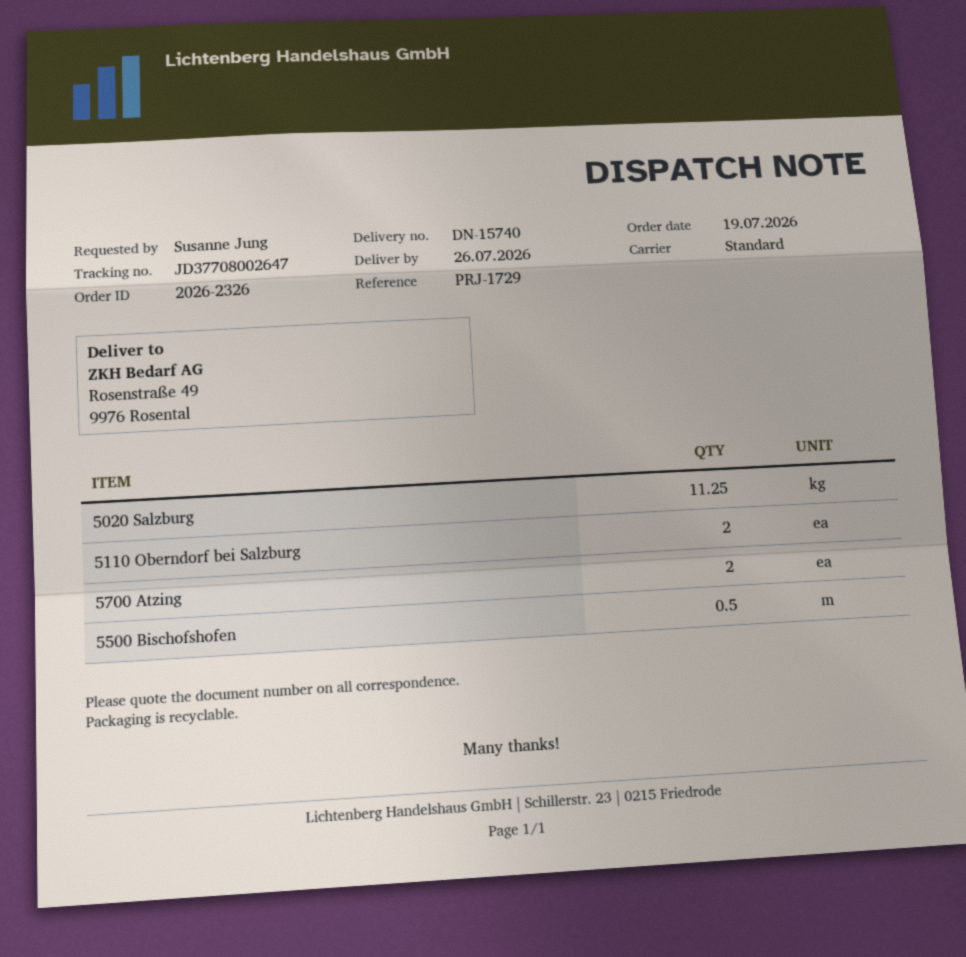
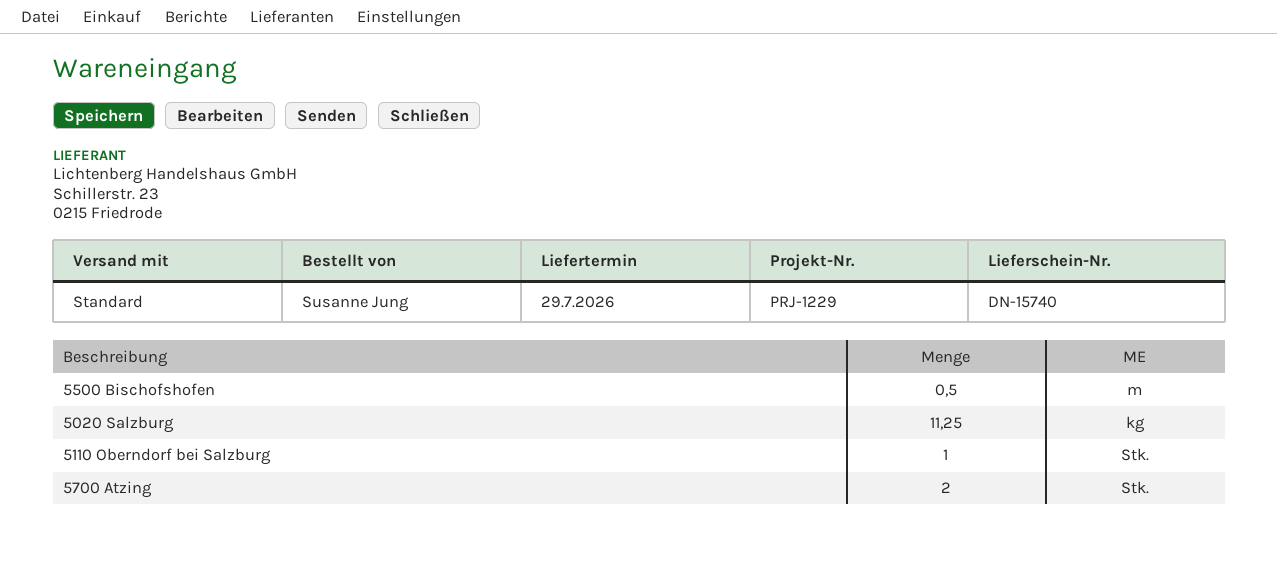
delivery date: 2026-07-26 -> 2026-07-29
reference: PRJ-1729 -> PRJ-1229
5110 Oberndorf bei Salzburg: 2 -> 1

